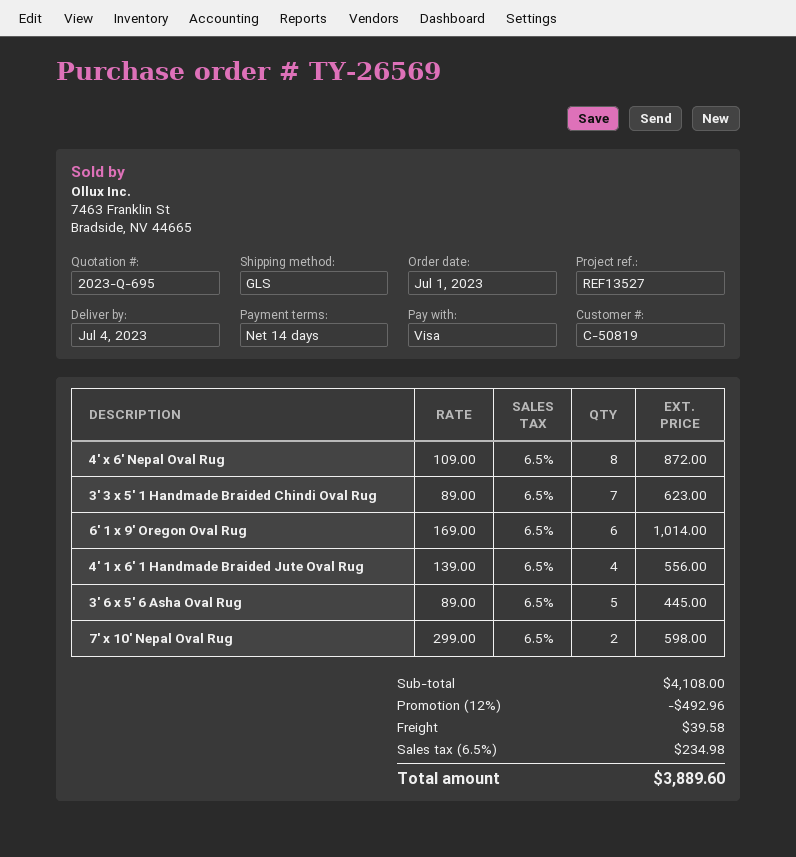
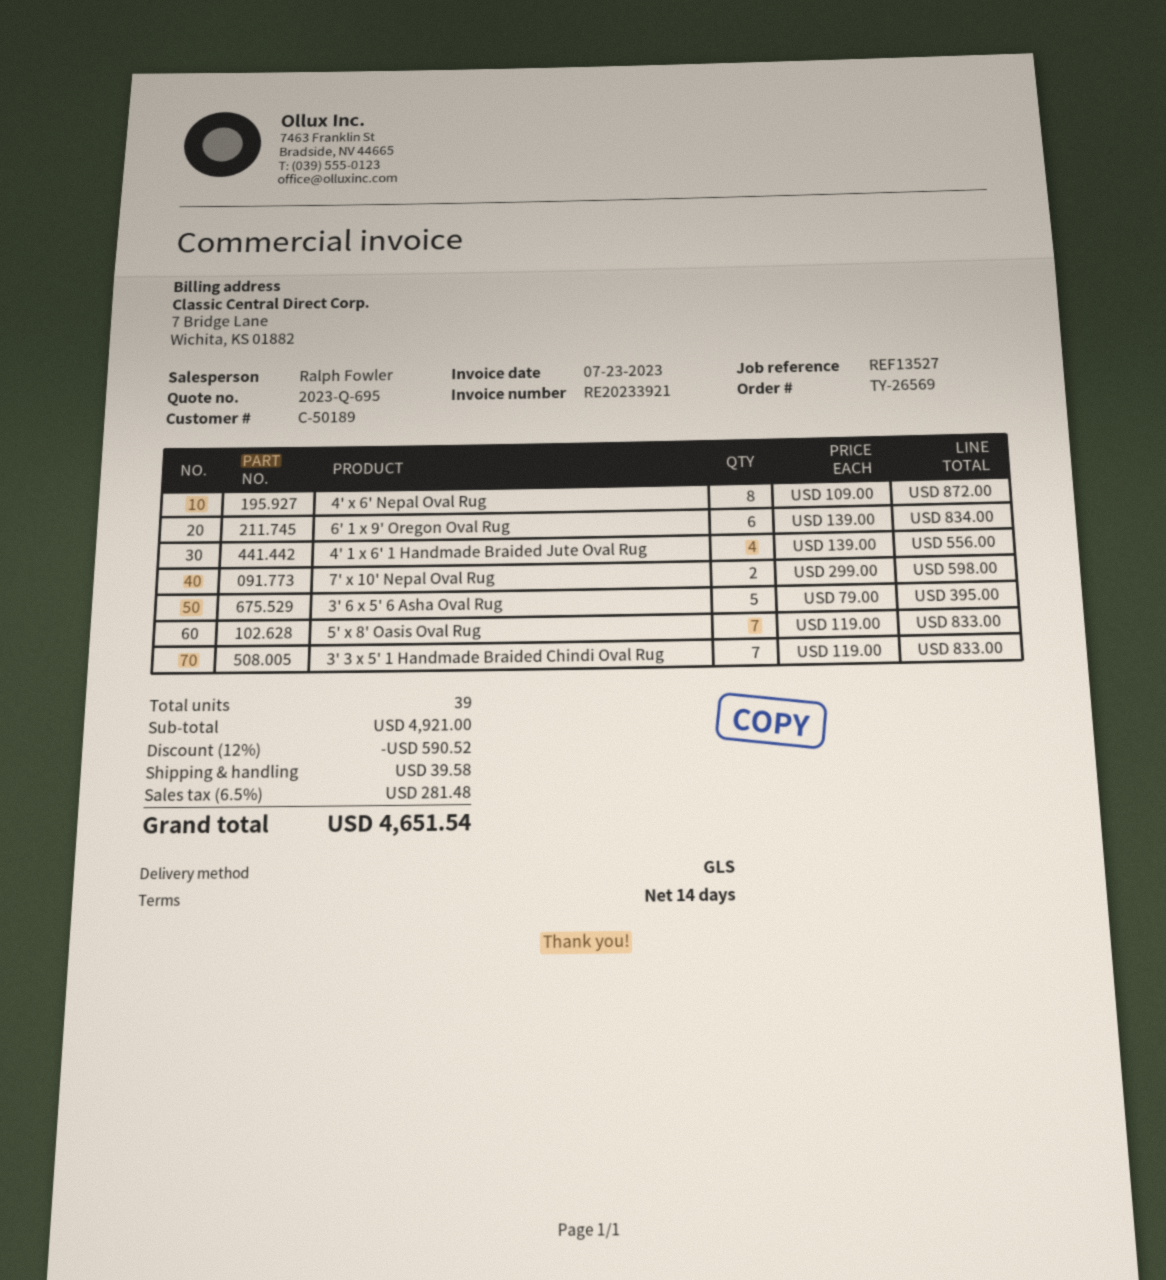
customer number: C-50819 -> C-50189
3' 3 x 5' 1 Handmade Braided Chindi Oval Rug: 7 x 89.00 = 623.00 -> 7 x 119.00 = 833.00
6' 1 x 9' Oregon Oval Rug: 6 x 169.00 = 1014.00 -> 6 x 139.00 = 834.00
3' 6 x 5' 6 Asha Oval Rug: 5 x 89.00 = 445.00 -> 5 x 79.00 = 395.00
5' x 8' Oasis Oval Rug: none -> 7 x 119.00 = 833.00
subtotal: 4108.00 -> 4921.00
discount: 12% = 492.96 -> 12% = 590.52
tax: 6.5% = 234.98 -> 6.5% = 281.48
total: 3889.60 -> 4651.54

